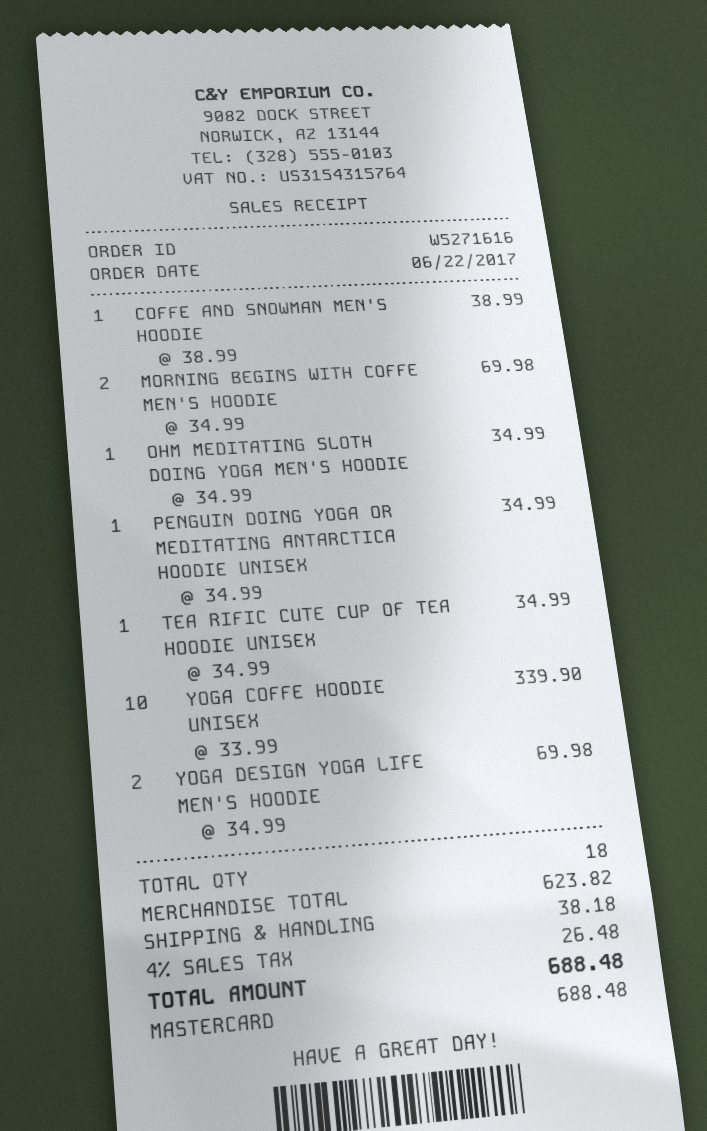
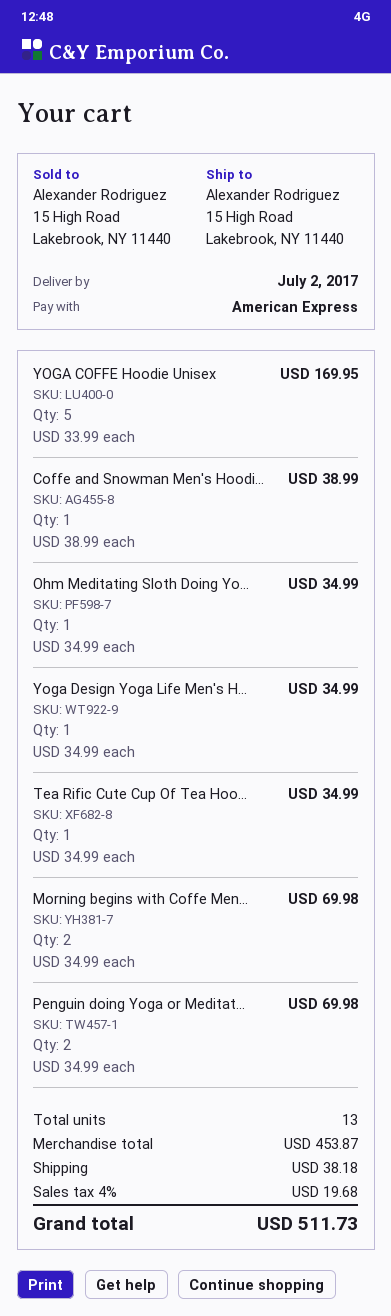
payment method: Mastercard -> American Express
PENGUIN DOING YOGA OR MEDITATING ANTARCTICA HOODIE UNISEX: 1 x 34.99 = 34.99 -> 2 x 34.99 = 69.98
YOGA COFFE HOODIE UNISEX: 10 x 33.99 = 339.90 -> 5 x 33.99 = 169.95
YOGA DESIGN YOGA LIFE MEN'S HOODIE: 2 x 34.99 = 69.98 -> 1 x 34.99 = 34.99
total quantity: 18 -> 13
subtotal: 623.82 -> 453.87
tax: 4% = 26.48 -> 4% = 19.68
total: 688.48 -> 511.73

